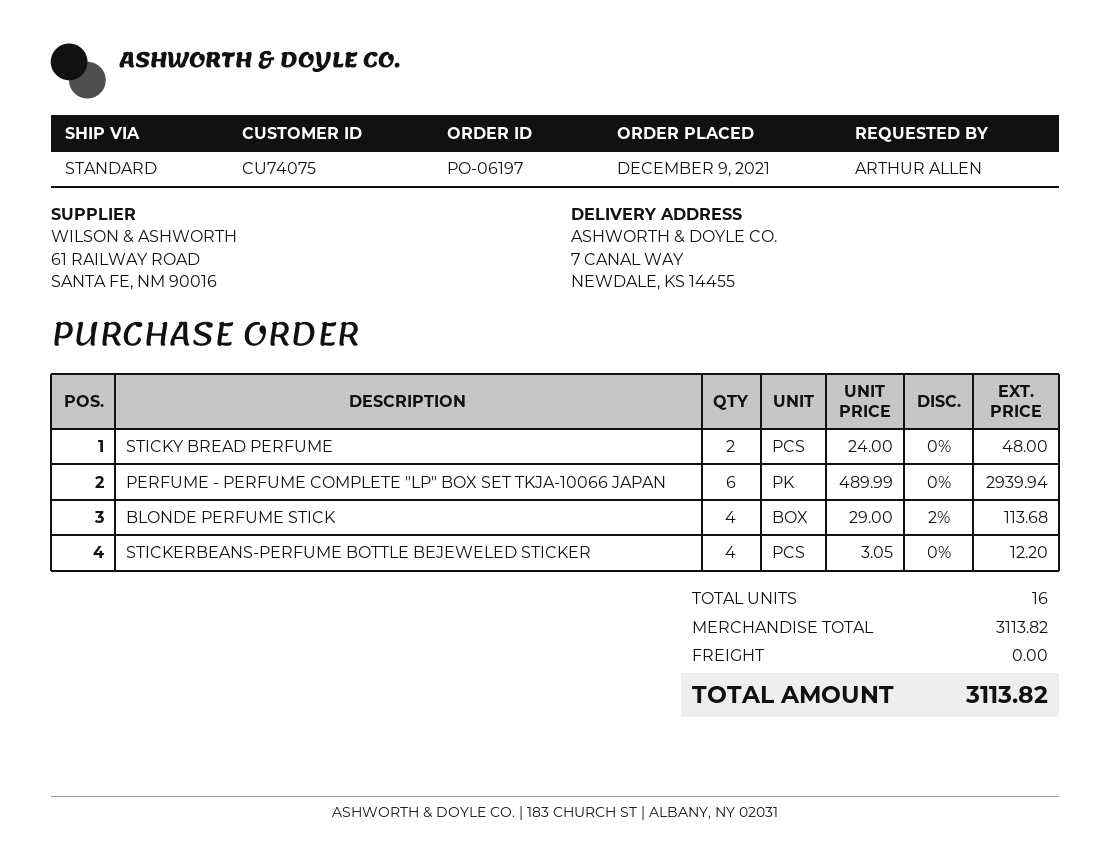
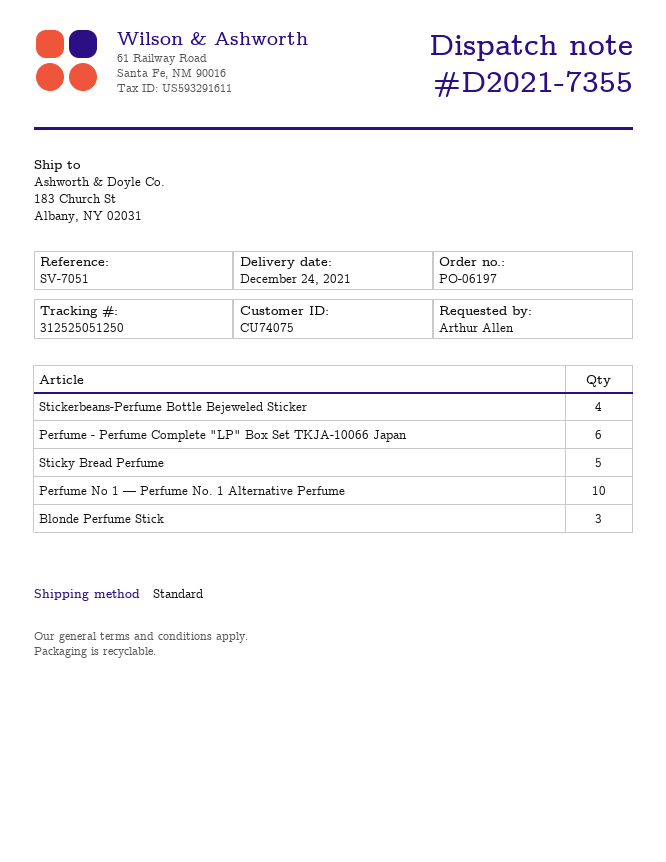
ship to: 7 CANAL WAY, NEWDALE, KS 14455 -> 183 Church St, Albany, NY 02031
STICKY BREAD PERFUME: 2 -> 5
BLONDE PERFUME STICK: 4 -> 3
Perfume No 1 — Perfume No. 1 Alternative Perfume: none -> 10

